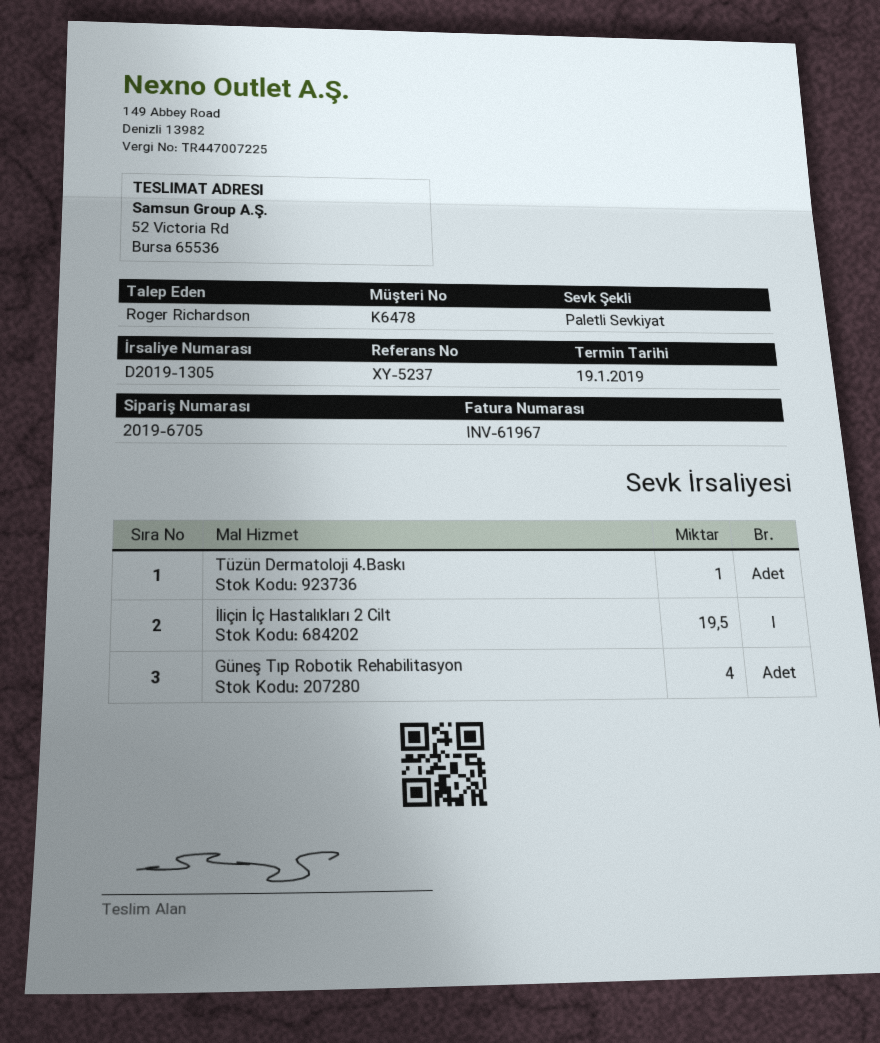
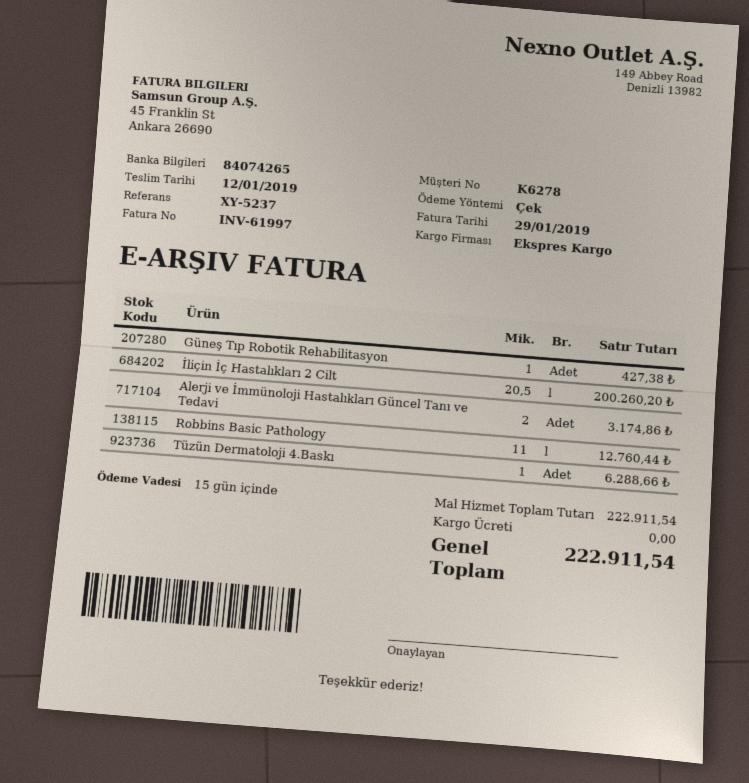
delivery date: 2019-01-19 -> 2019-01-12
invoice number: INV-61967 -> INV-61997
customer number: K6478 -> K6278
shipping method: pallet freight -> express
İliçin İç Hastalıkları 2 Cilt: 19.5 -> 20.5
Güneş Tıp Robotik Rehabilitasyon: 4 -> 1
Alerji ve İmmünoloji Hastalıkları Güncel Tanı ve Tedavi: none -> 2
Robbins Basic Pathology: none -> 11

